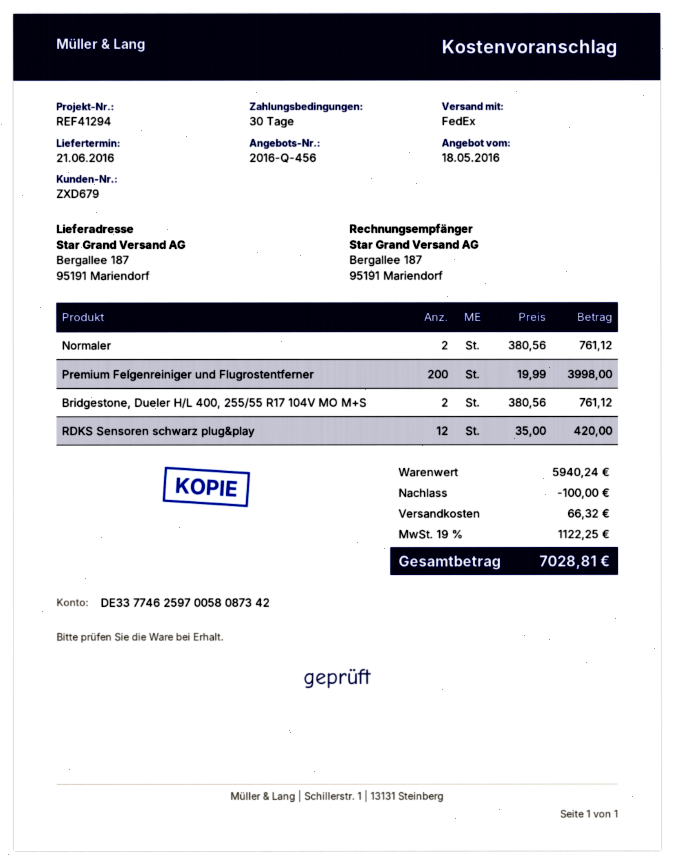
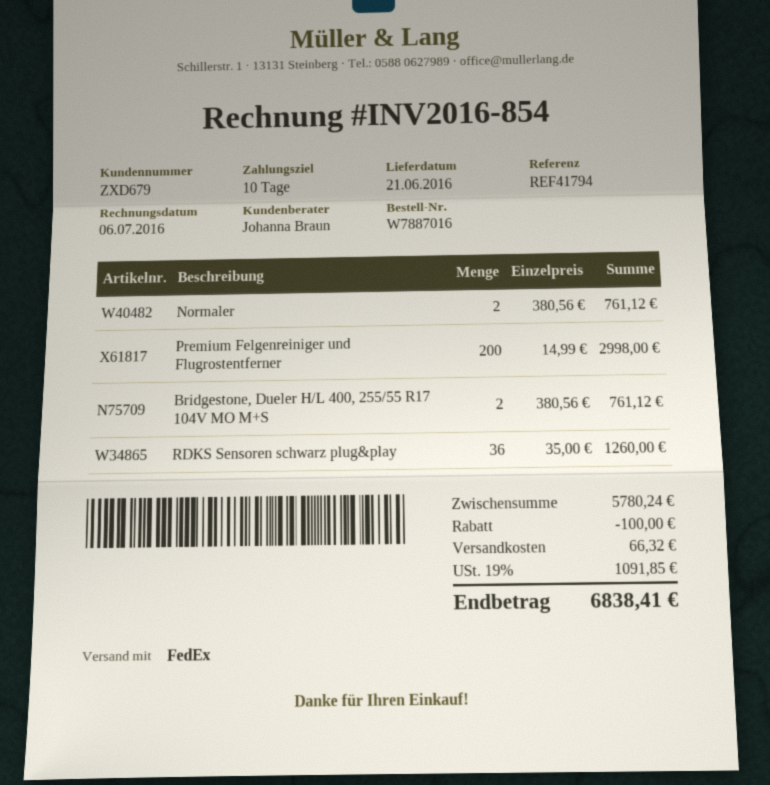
payment terms: 30 days -> 10 days
reference: REF41294 -> REF41794
Premium Felgenreiniger und Flugrostentferner: 200 x 19.99 = 3998.00 -> 200 x 14.99 = 2998.00
RDKS Sensoren schwarz plug&play: 12 x 35.00 = 420.00 -> 36 x 35.00 = 1260.00
subtotal: 5940.24 -> 5780.24
tax: 19% = 1122.25 -> 19% = 1091.85
total: 7028.81 -> 6838.41

